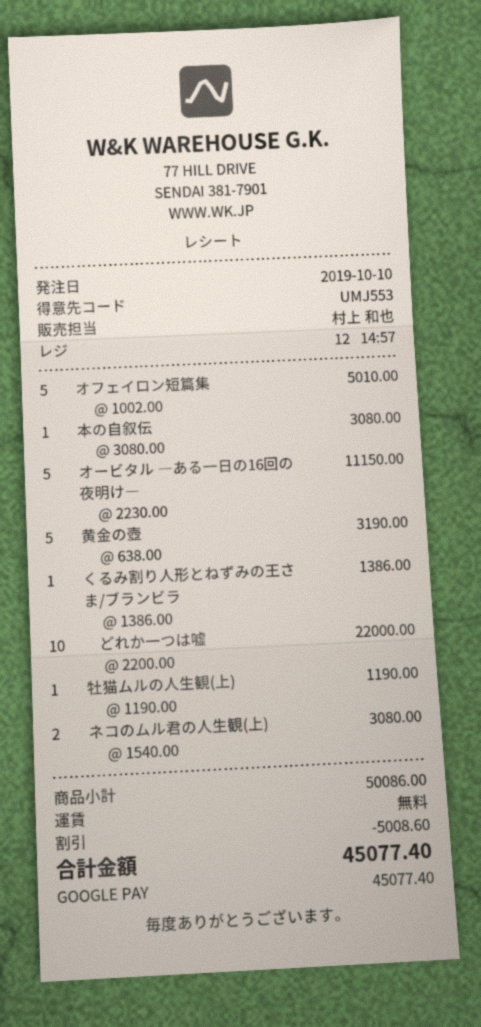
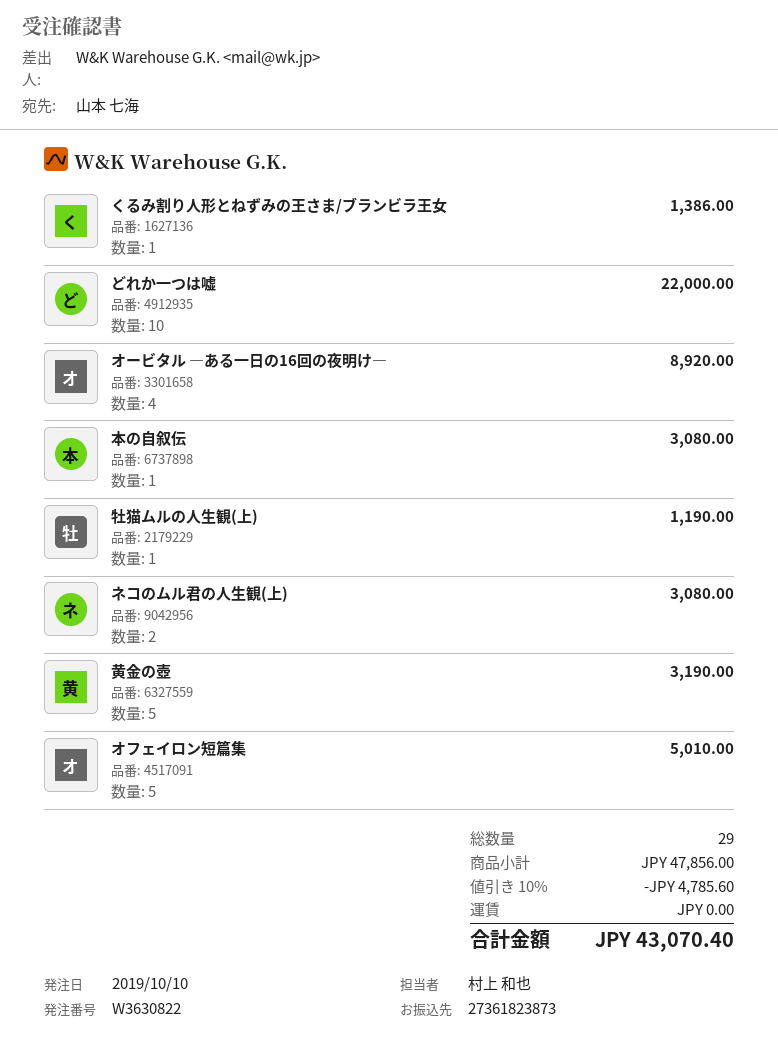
オービタル ―ある一日の16回の夜明け―: 5 for 11150.00 -> 4 for 8920.00
subtotal: 50086.00 -> 47856.00
discount: 5008.60 -> 4785.60
total: 45077.40 -> 43070.40

